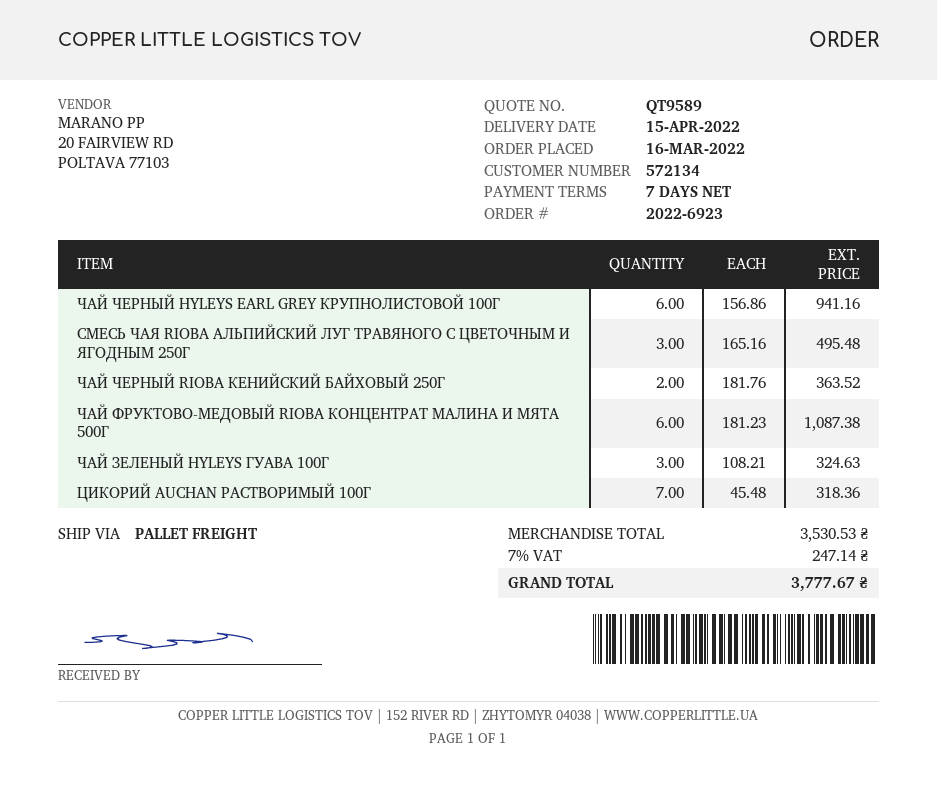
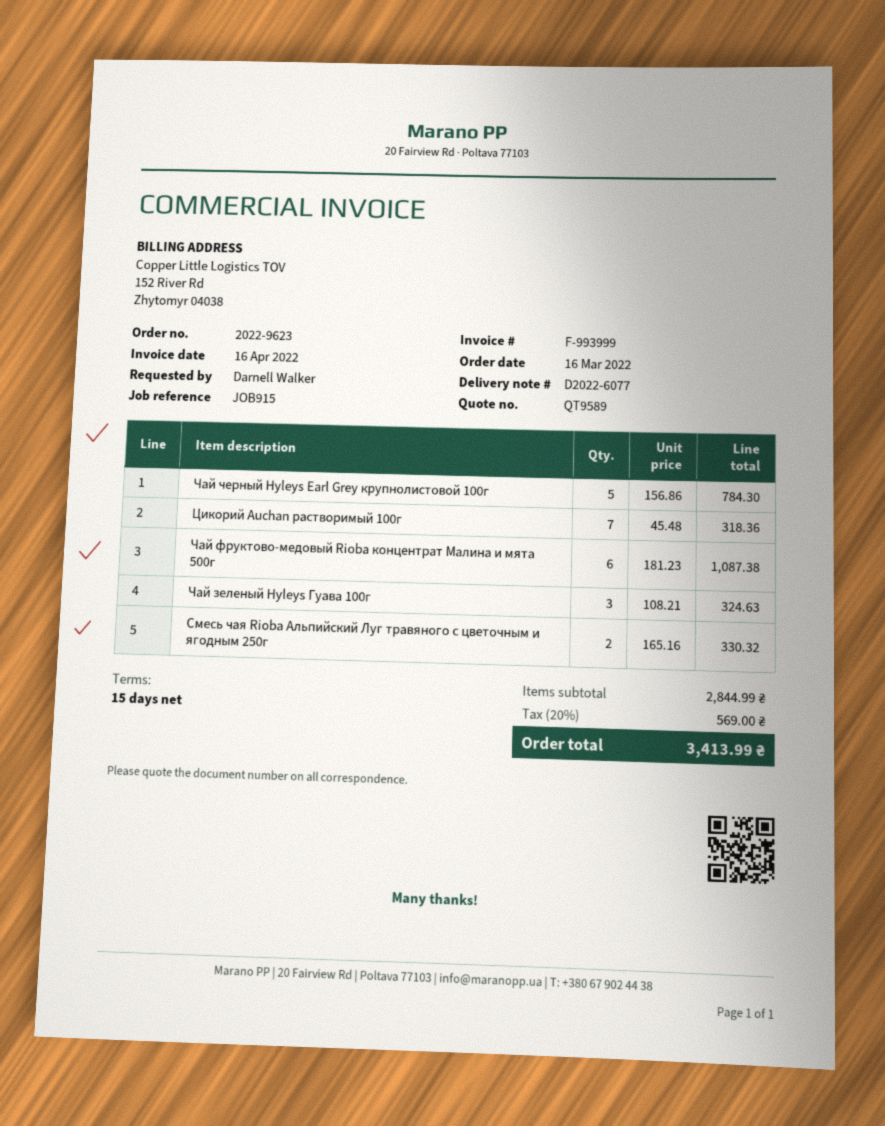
order number: 2022-6923 -> 2022-9623
payment terms: 7 days -> 15 days
ЧАЙ ЧЕРНЫЙ HYLEYS EARL GREY КРУПНОЛИСТОВОЙ 100Г: 6 x 156.86 = 941.16 -> 5 x 156.86 = 784.30
СМЕСЬ ЧАЯ RIOBA АЛЬПИЙСКИЙ ЛУГ ТРАВЯНОГО С ЦВЕТОЧНЫМ И ЯГОДНЫМ 250Г: 3 x 165.16 = 495.48 -> 2 x 165.16 = 330.32
ЧАЙ ЧЕРНЫЙ RIOBA КЕНИЙСКИЙ БАЙХОВЫЙ 250Г: 2 x 181.76 = 363.52 -> none
subtotal: 3530.53 -> 2844.99
tax: 7% = 247.14 -> 20% = 569.00
total: 3777.67 -> 3413.99

